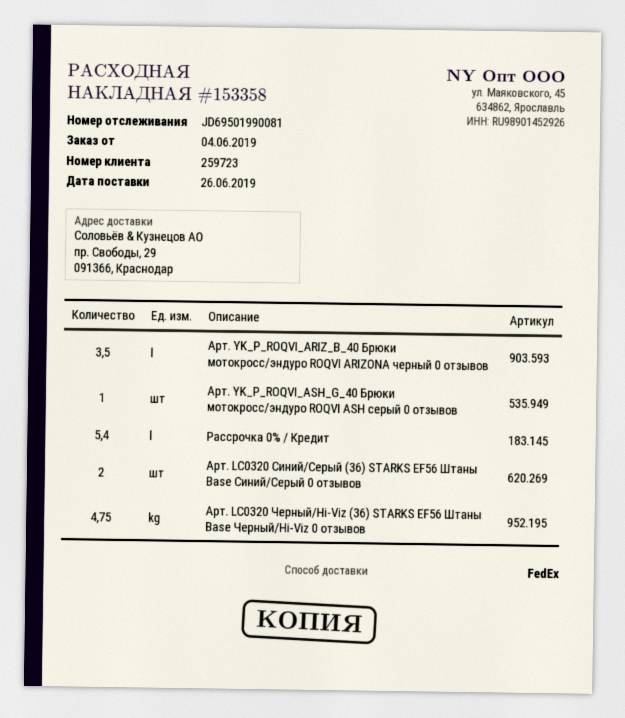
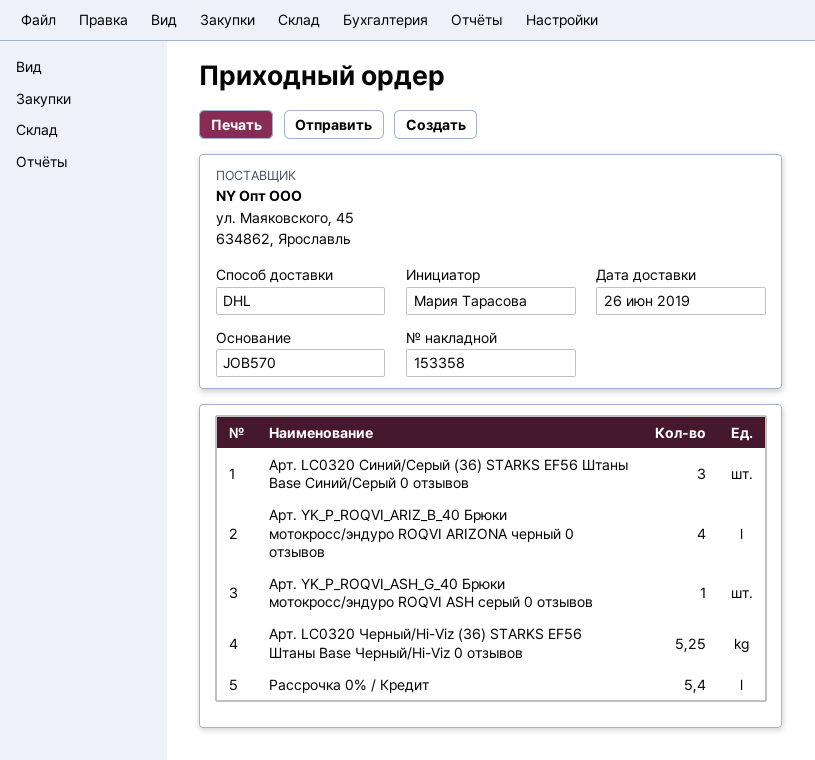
shipping method: FedEx -> DHL
Арт. YK_P_ROQVI_ARIZ_B_40 Брюки мотокросс/эндуро ROQVI ARIZONA черный 0 отзывов: 3.5 -> 4
Арт. LC0320 Синий/Серый (36) STARKS EF56 Штаны Base Синий/Серый 0 отзывов: 2 -> 3
Арт. LC0320 Черный/Hi-Viz (36) STARKS EF56 Штаны Base Черный/Hi-Viz 0 отзывов: 4.75 -> 5.25

